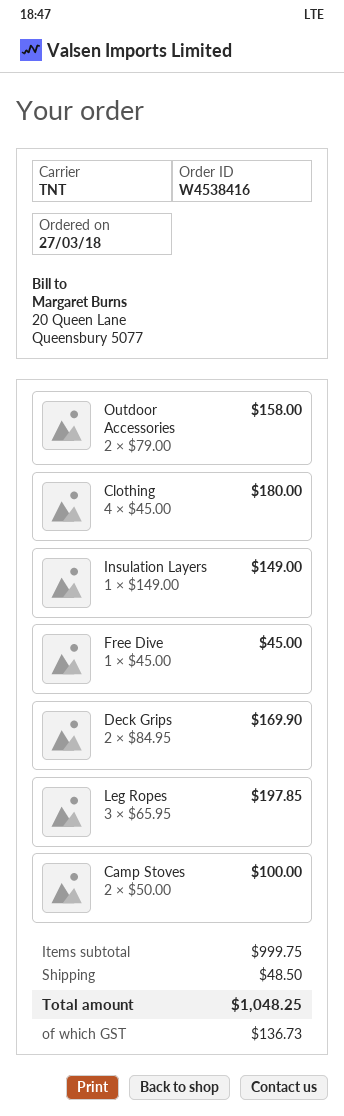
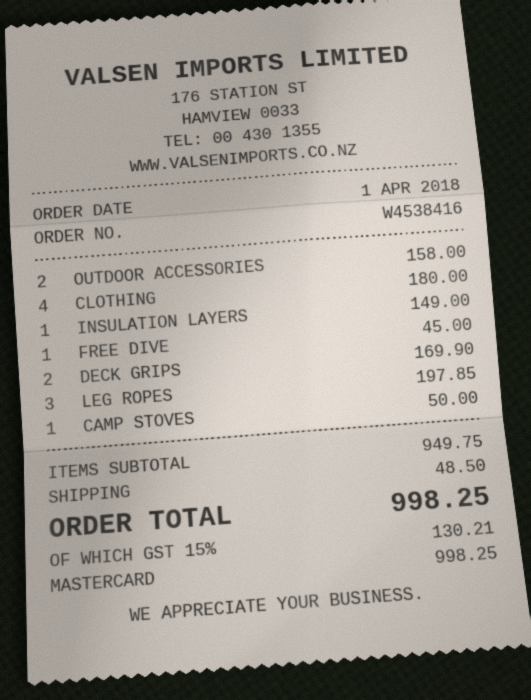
order date: 2018-03-27 -> 2018-04-01
Camp Stoves: 2 for 100.00 -> 1 for 50.00
subtotal: 999.75 -> 949.75
tax: 136.73 -> 130.21
total: 1048.25 -> 998.25

